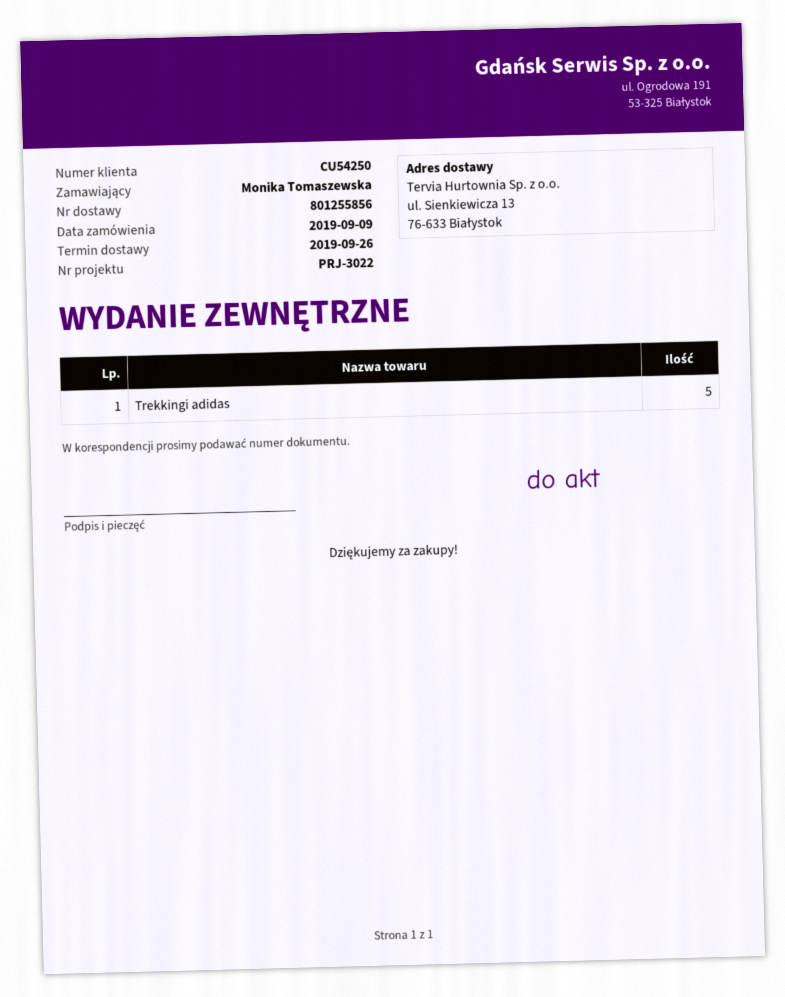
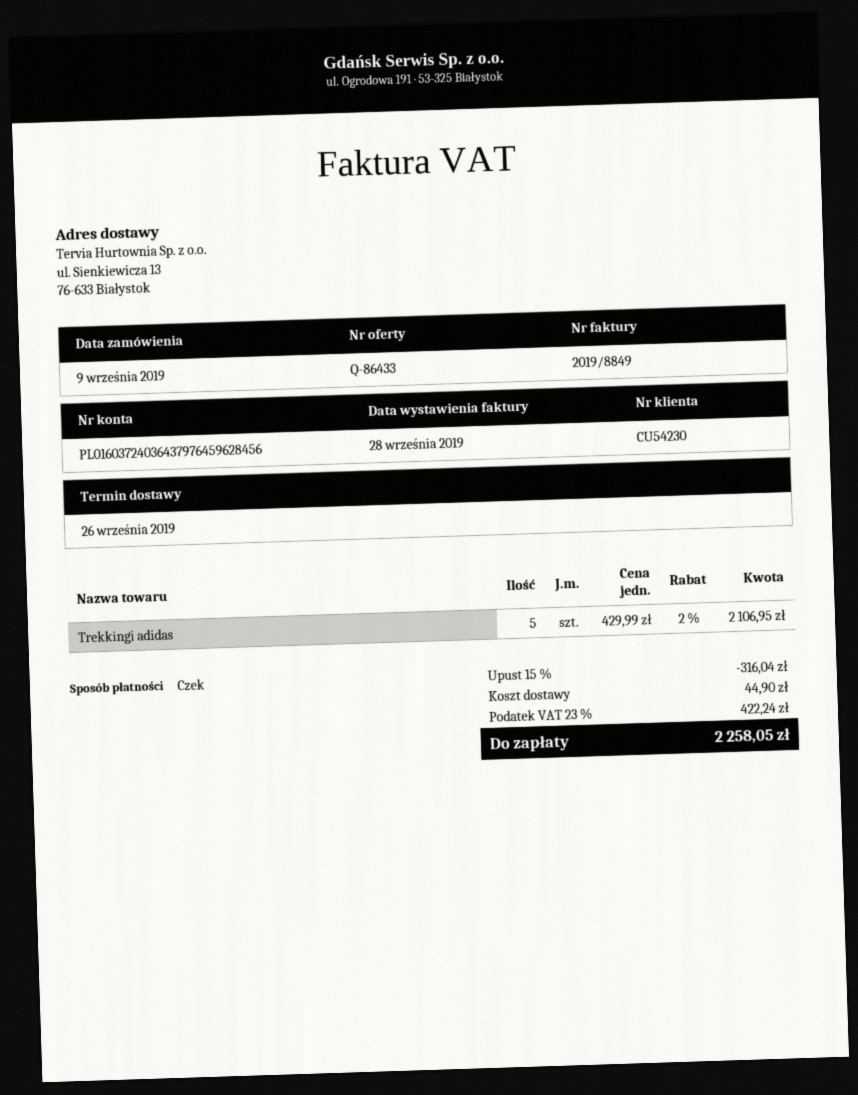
customer number: CU54250 -> CU54230

